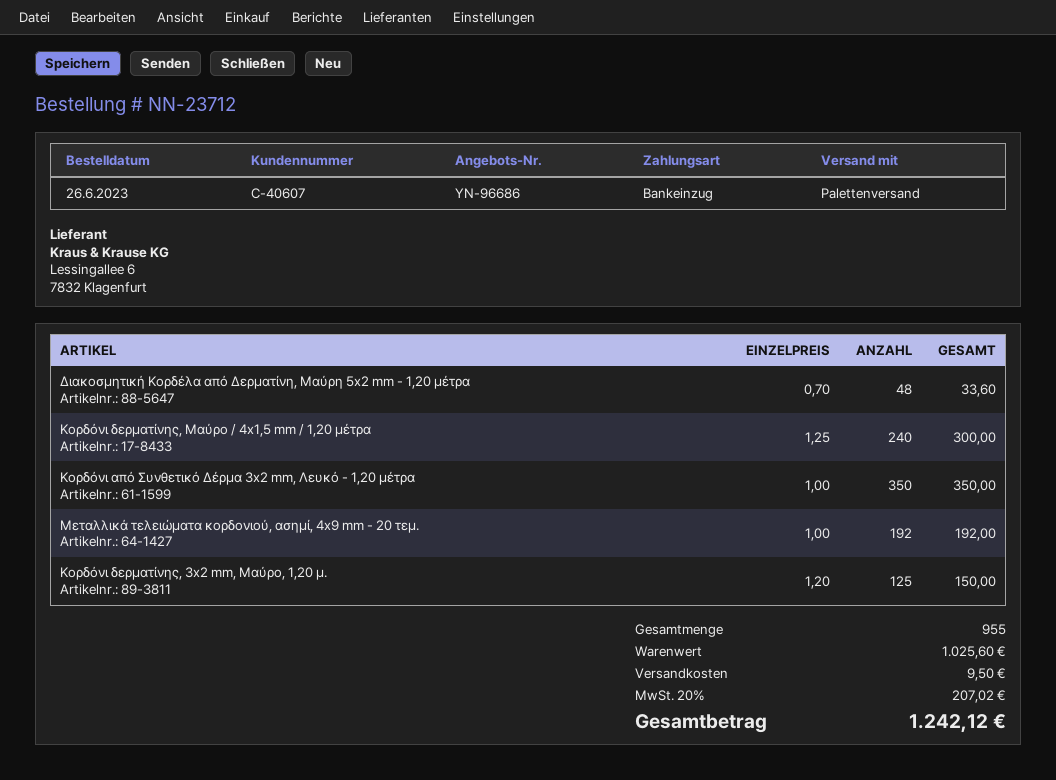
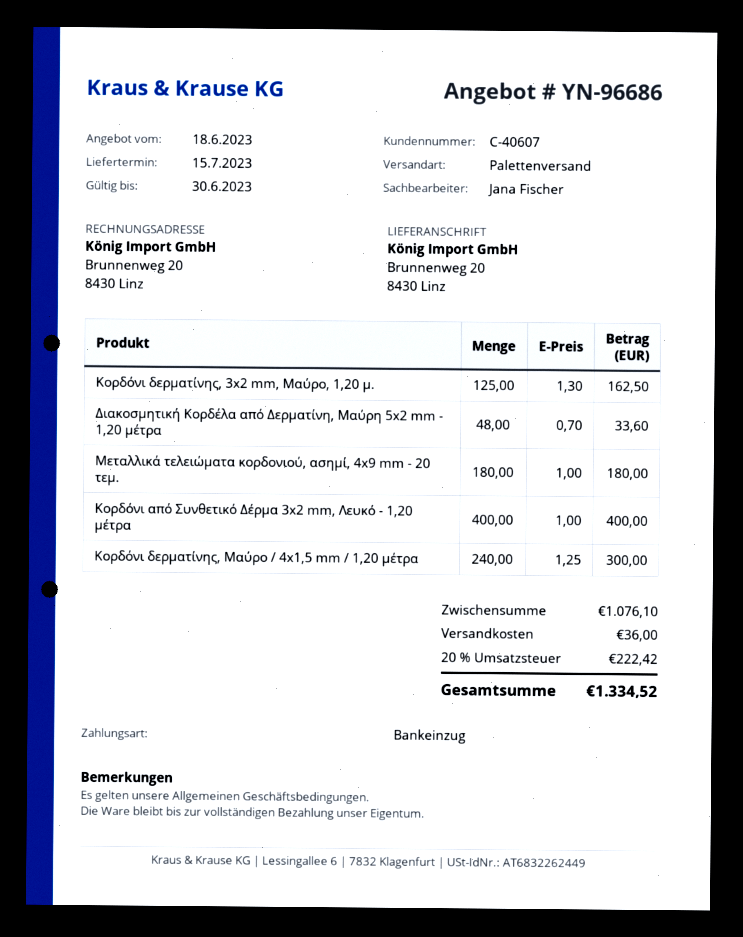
Κορδόνι από Συνθετικό Δέρμα 3x2 mm, Λευκό - 1,20 μέτρα: 350 x 1.00 = 350.00 -> 400 x 1.00 = 400.00
Μεταλλικά τελειώματα κορδονιού, ασημί, 4x9 mm - 20 τεμ.: 192 x 1.00 = 192.00 -> 180 x 1.00 = 180.00
Κορδόνι δερματίνης, 3x2 mm, Μαύρο, 1,20 μ.: 125 x 1.20 = 150.00 -> 125 x 1.30 = 162.50
subtotal: 1025.60 -> 1076.10
shipping: 9.50 -> 36.00
tax: 20% = 207.02 -> 20% = 222.42
total: 1242.12 -> 1334.52

